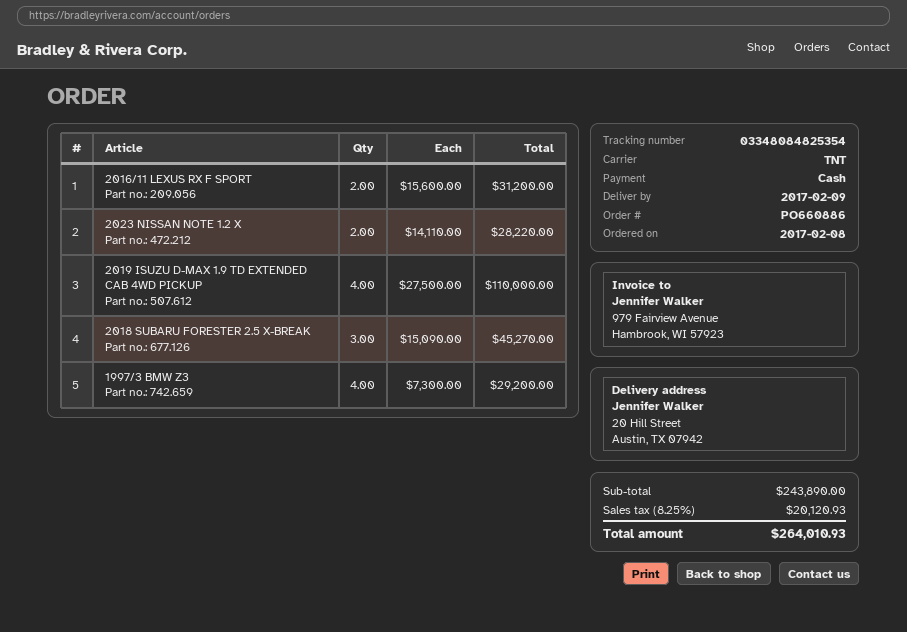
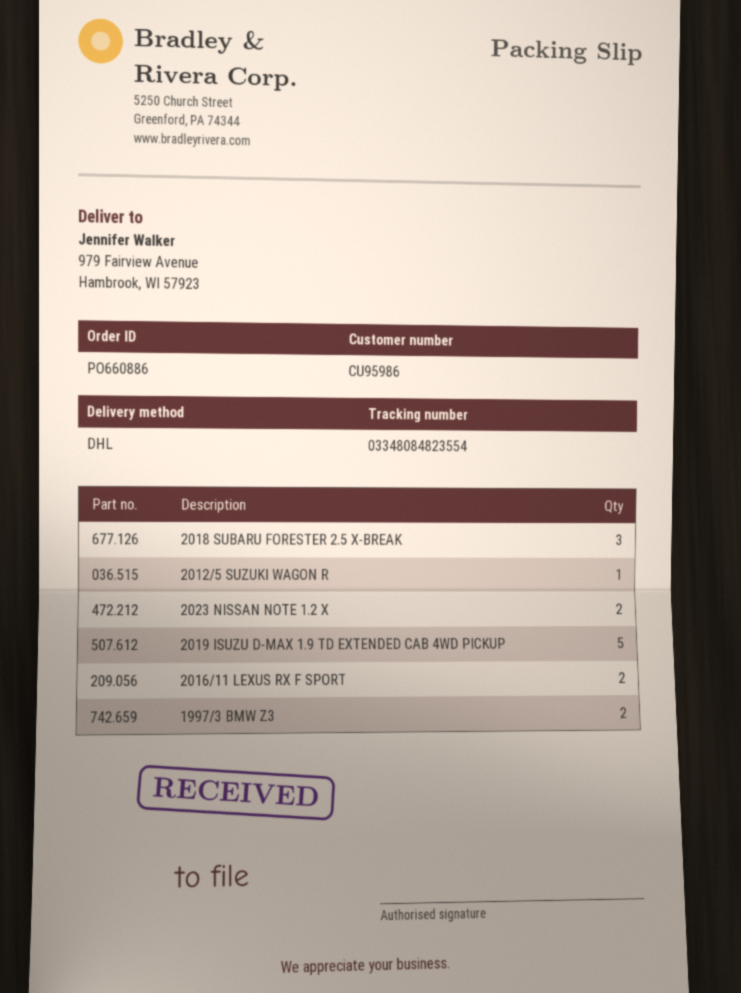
shipping method: TNT -> DHL
tracking number: 03348084825354 -> 03348084823554
ship to: 20 Hill Street, Austin, TX 07942 -> 979 Fairview Avenue, Hambrook, WI 57923
2019 ISUZU D-MAX 1.9 TD EXTENDED CAB 4WD PICKUP: 4 -> 5
1997/3 BMW Z3: 4 -> 2
2012/5 SUZUKI WAGON R: none -> 1

